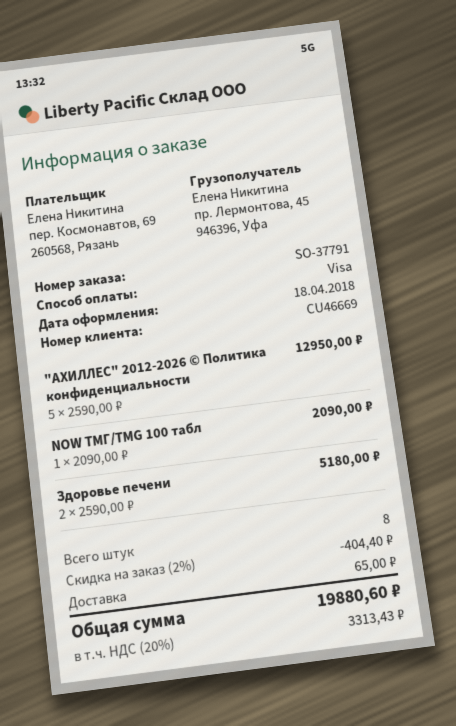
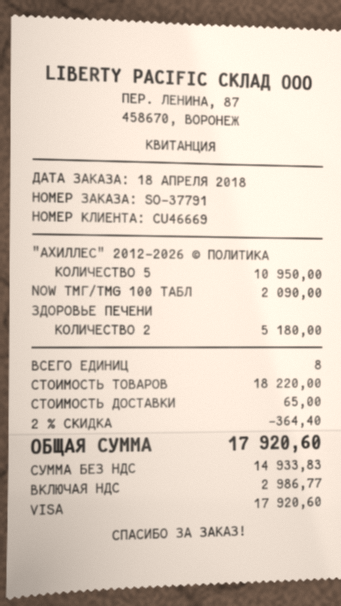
"АХИЛЛЕС" 2012‑2026 © Политика конфиденциальности: 5 for 12950.00 -> 5 for 10950.00
discount: 2% = 404.40 -> 2% = 364.40
tax: 3313.43 -> 2986.77
total: 19880.60 -> 17920.60

